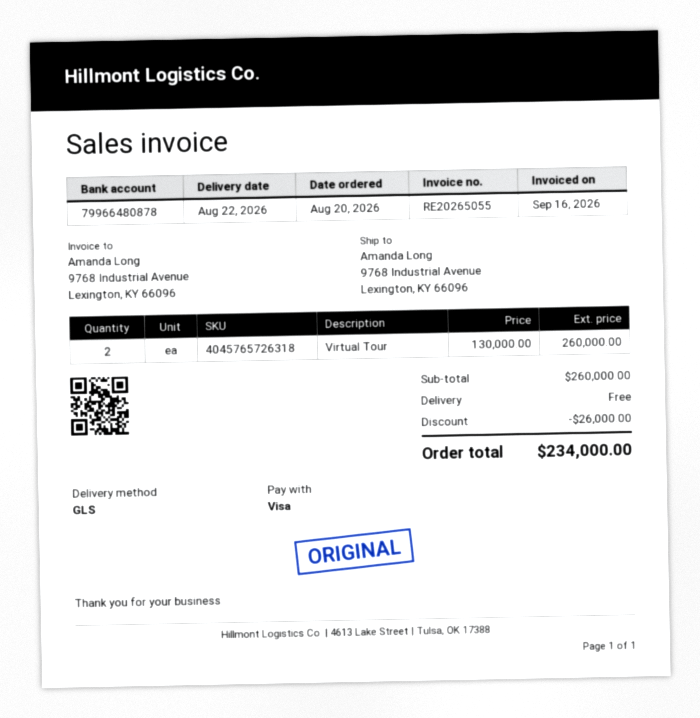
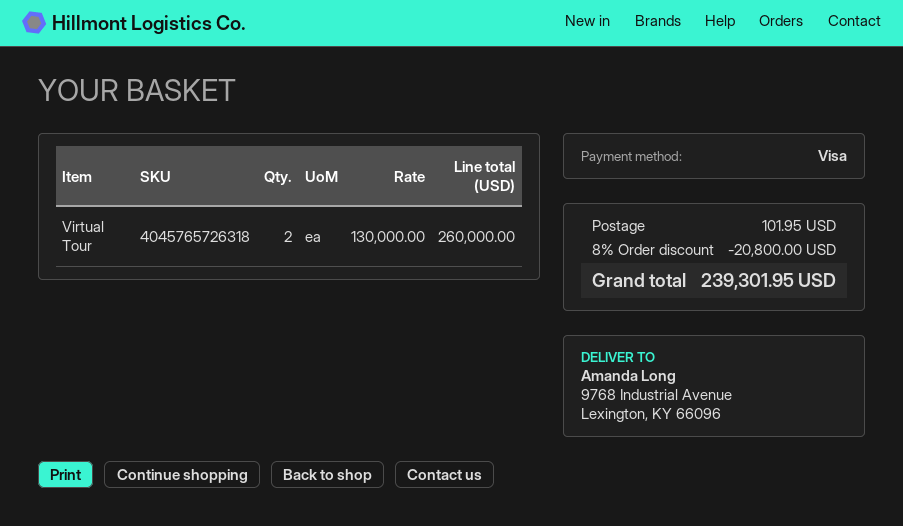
discount: 26000.00 -> 20800.00
shipping: 0.00 -> 101.95
total: 234000.00 -> 239301.95

